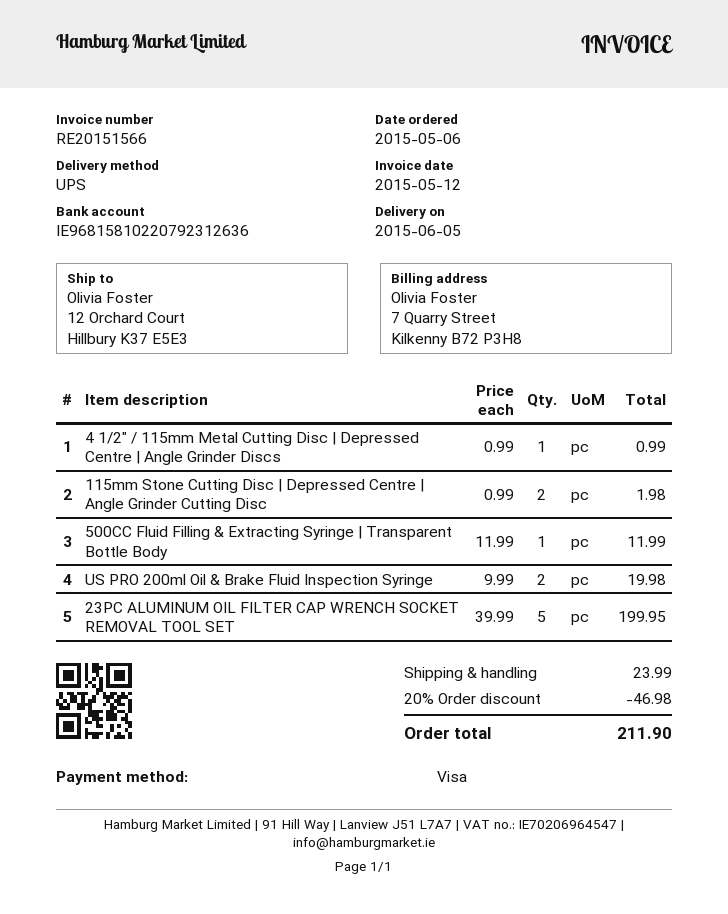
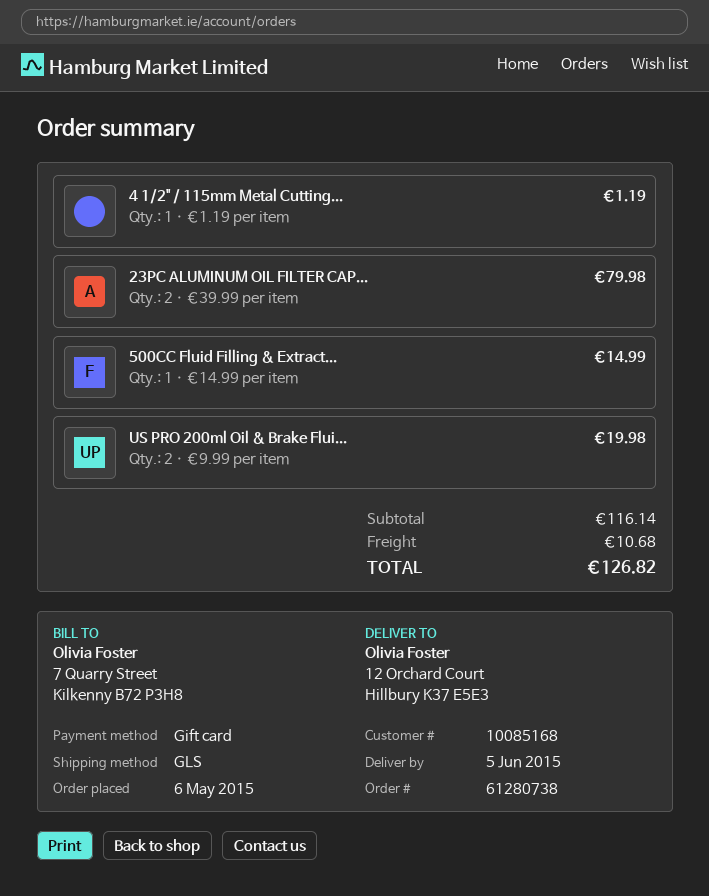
payment method: Visa -> gift card
shipping method: UPS -> GLS
4 1/2" / 115mm Metal Cutting Disc | Depressed Centre | Angle Grinder Discs: 1 x 0.99 = 0.99 -> 1 x 1.19 = 1.19
115mm Stone Cutting Disc | Depressed Centre | Angle Grinder Cutting Disc: 2 x 0.99 = 1.98 -> none
500CC Fluid Filling & Extracting Syringe | Transparent Bottle Body: 1 x 11.99 = 11.99 -> 1 x 14.99 = 14.99
23PC ALUMINUM OIL FILTER CAP WRENCH SOCKET REMOVAL TOOL SET: 5 x 39.99 = 199.95 -> 2 x 39.99 = 79.98
discount: 20% = 46.98 -> none
shipping: 23.99 -> 10.68
total: 211.90 -> 126.82

